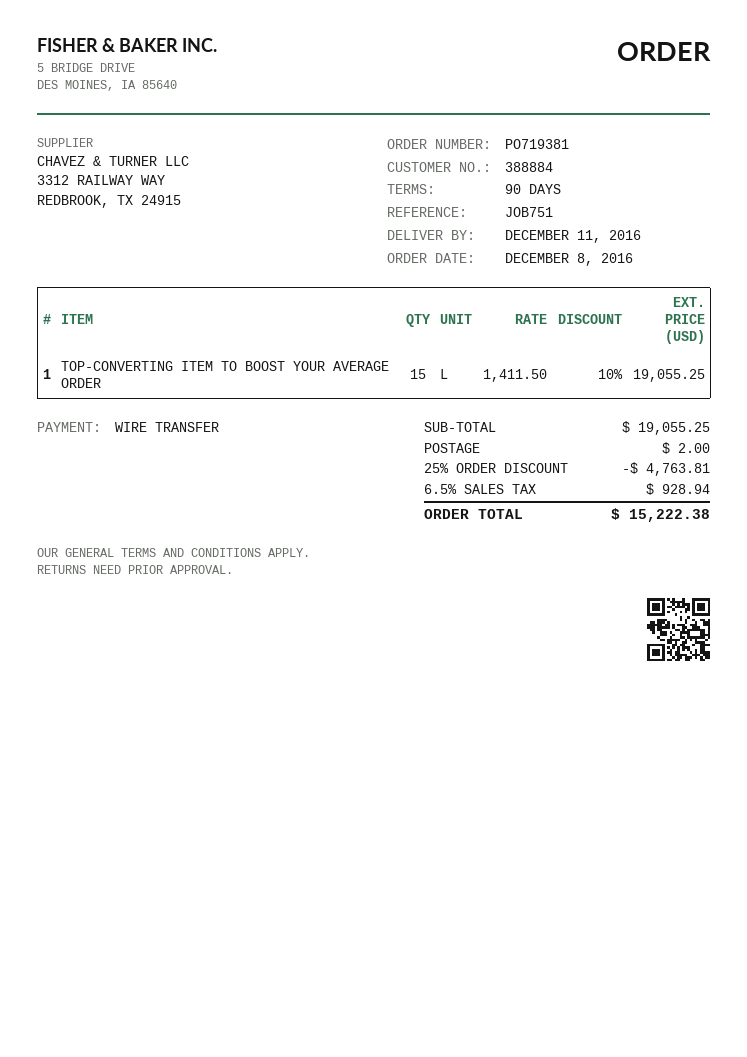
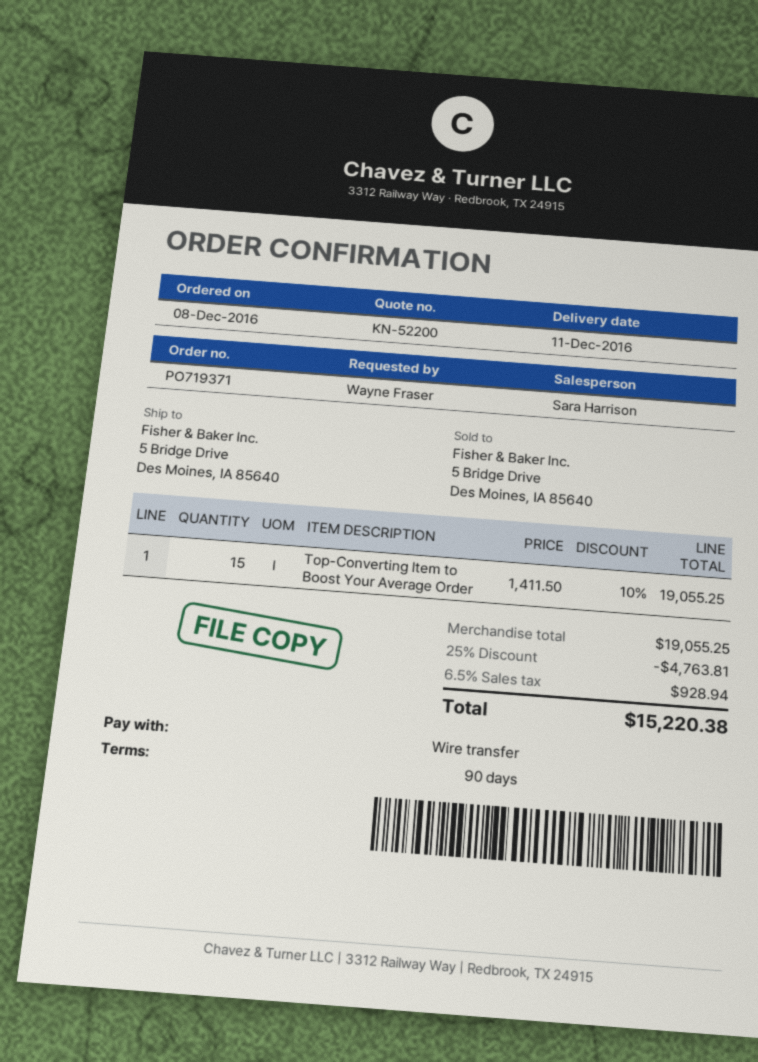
order number: PO719381 -> PO719371
shipping: 2.00 -> none
total: 15222.38 -> 15220.38

